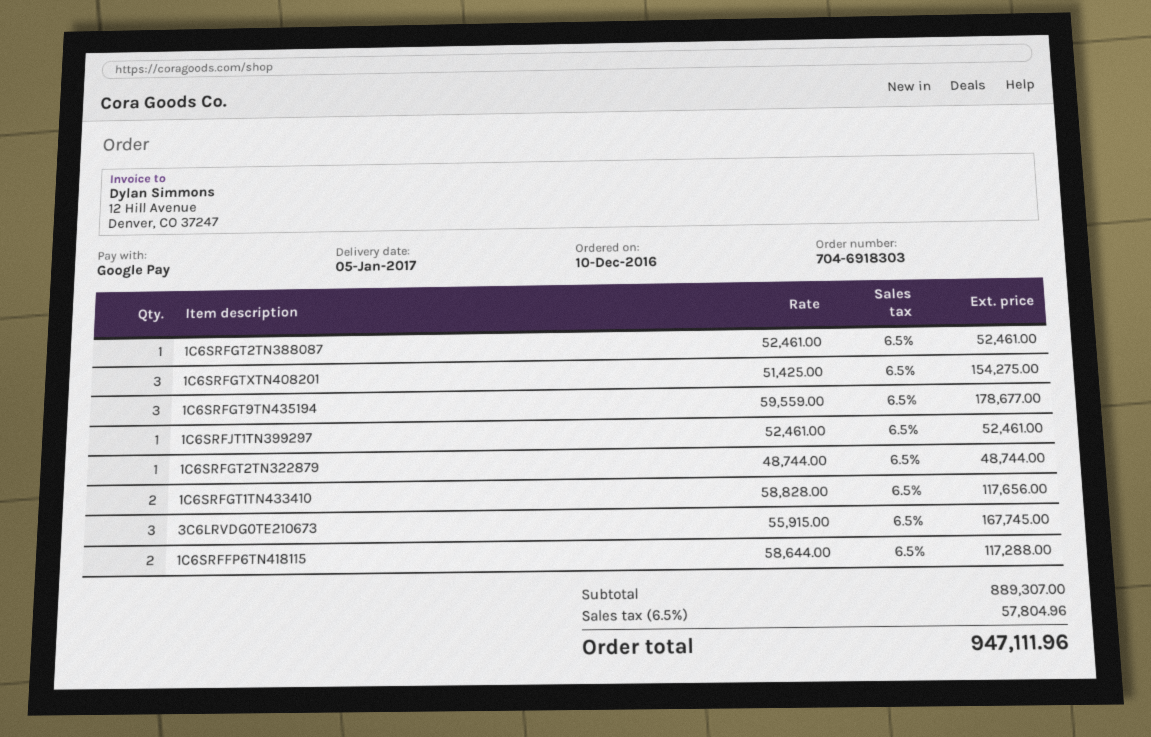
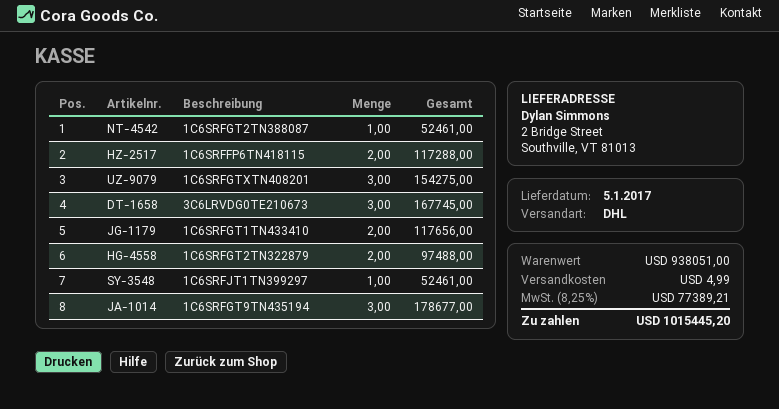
1C6SRFGT2TN322879: 1 for 48744.00 -> 2 for 97488.00
subtotal: 889307.00 -> 938051.00
shipping: none -> 4.99
tax: 6.5% = 57804.96 -> 8.25% = 77389.21
total: 947111.96 -> 1015445.20

